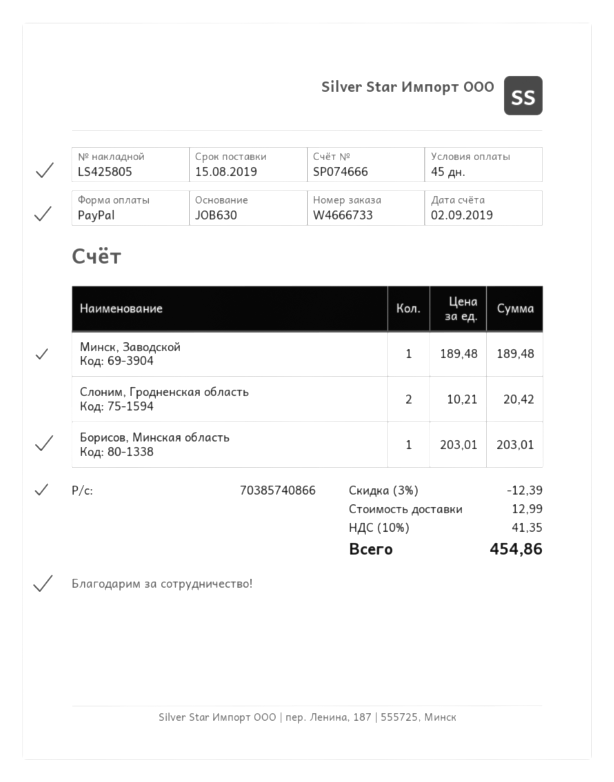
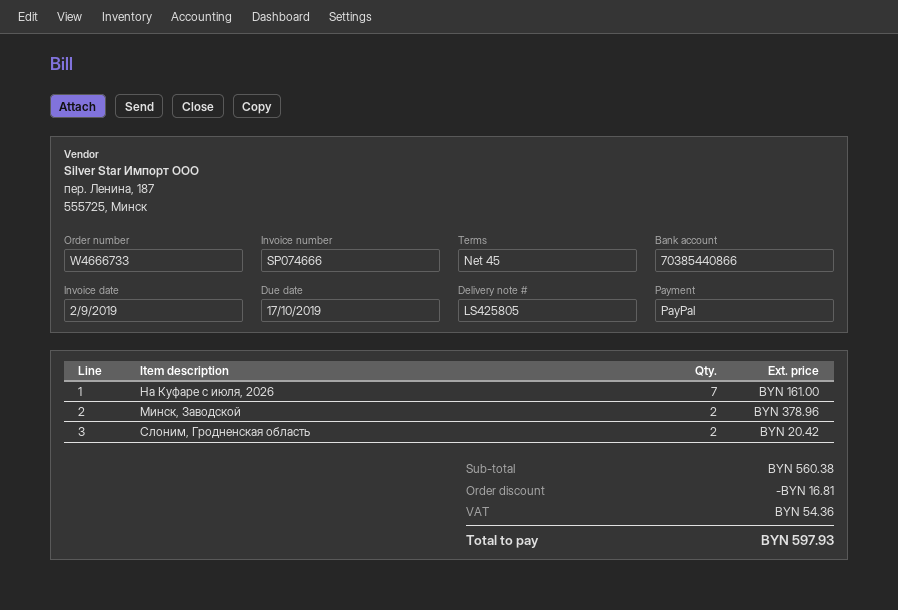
bank account: 70385740866 -> 70385440866
Минск, Заводской: 1 for 189.48 -> 2 for 378.96
Борисов, Минская область: 1 for 203.01 -> none
На Куфаре с июля, 2026: none -> 7 for 161.00
discount: 12.39 -> 16.81
shipping: 12.99 -> none
tax: 41.35 -> 54.36
total: 454.86 -> 597.93

